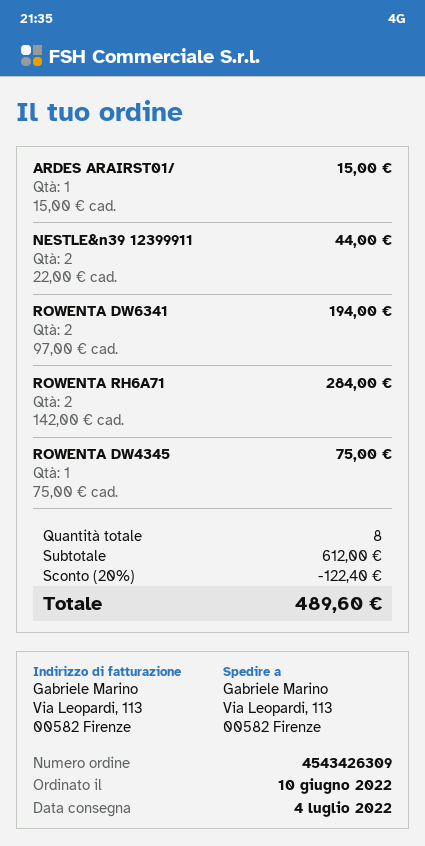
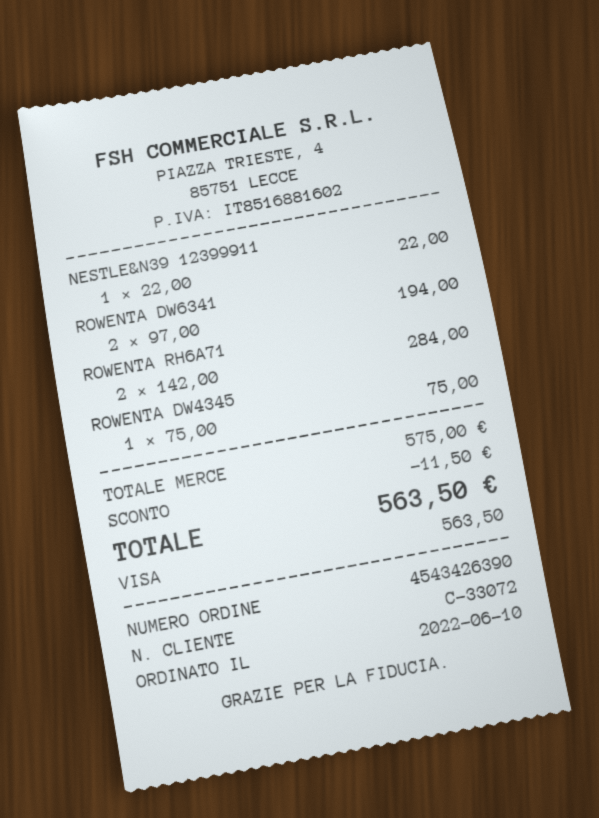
order number: 4543426309 -> 4543426390
ARDES ARAIRST01/: 1 x 15.00 = 15.00 -> none
NESTLE&n39 12399911: 2 x 22.00 = 44.00 -> 1 x 22.00 = 22.00
subtotal: 612.00 -> 575.00
discount: 122.40 -> 11.50
total: 489.60 -> 563.50

